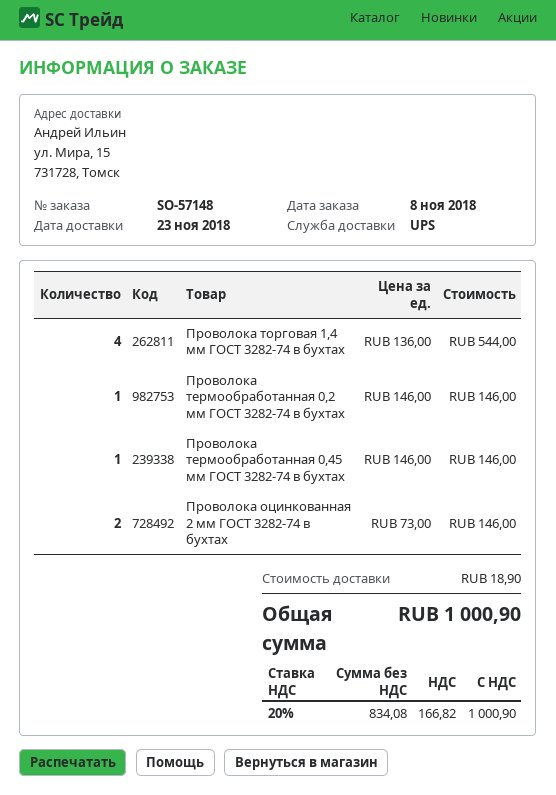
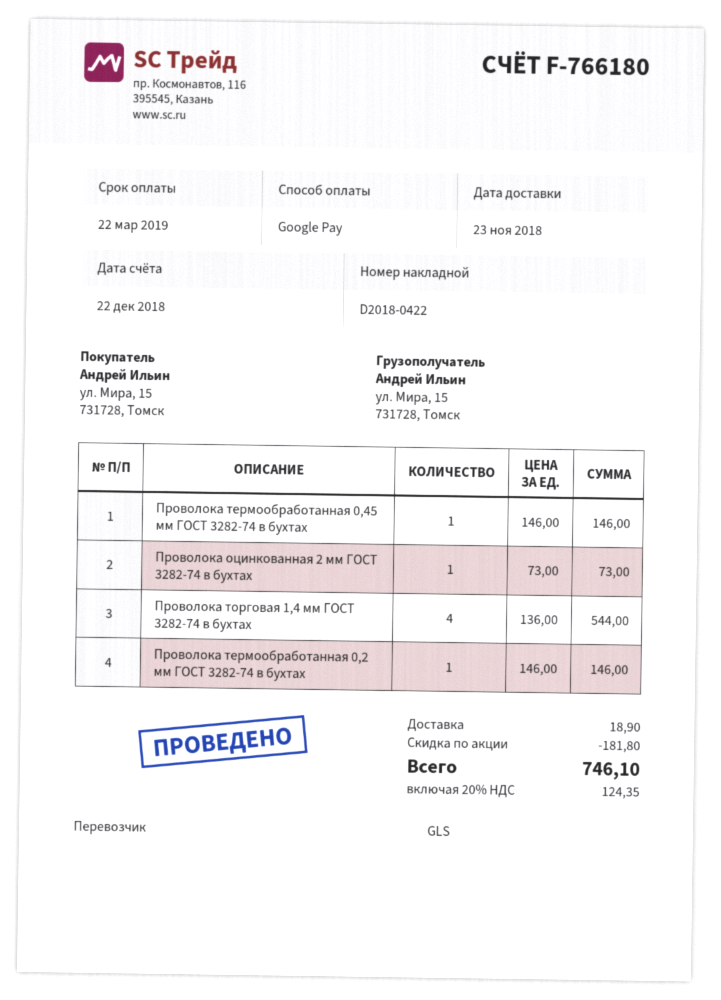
shipping method: UPS -> GLS
Проволока оцинкованная 2 мм ГОСТ 3282-74 в бухтах: 2 x 73.00 = 146.00 -> 1 x 73.00 = 73.00
discount: none -> 181.80
tax: 20% = 166.82 -> 20% = 124.35
total: 1000.90 -> 746.10

